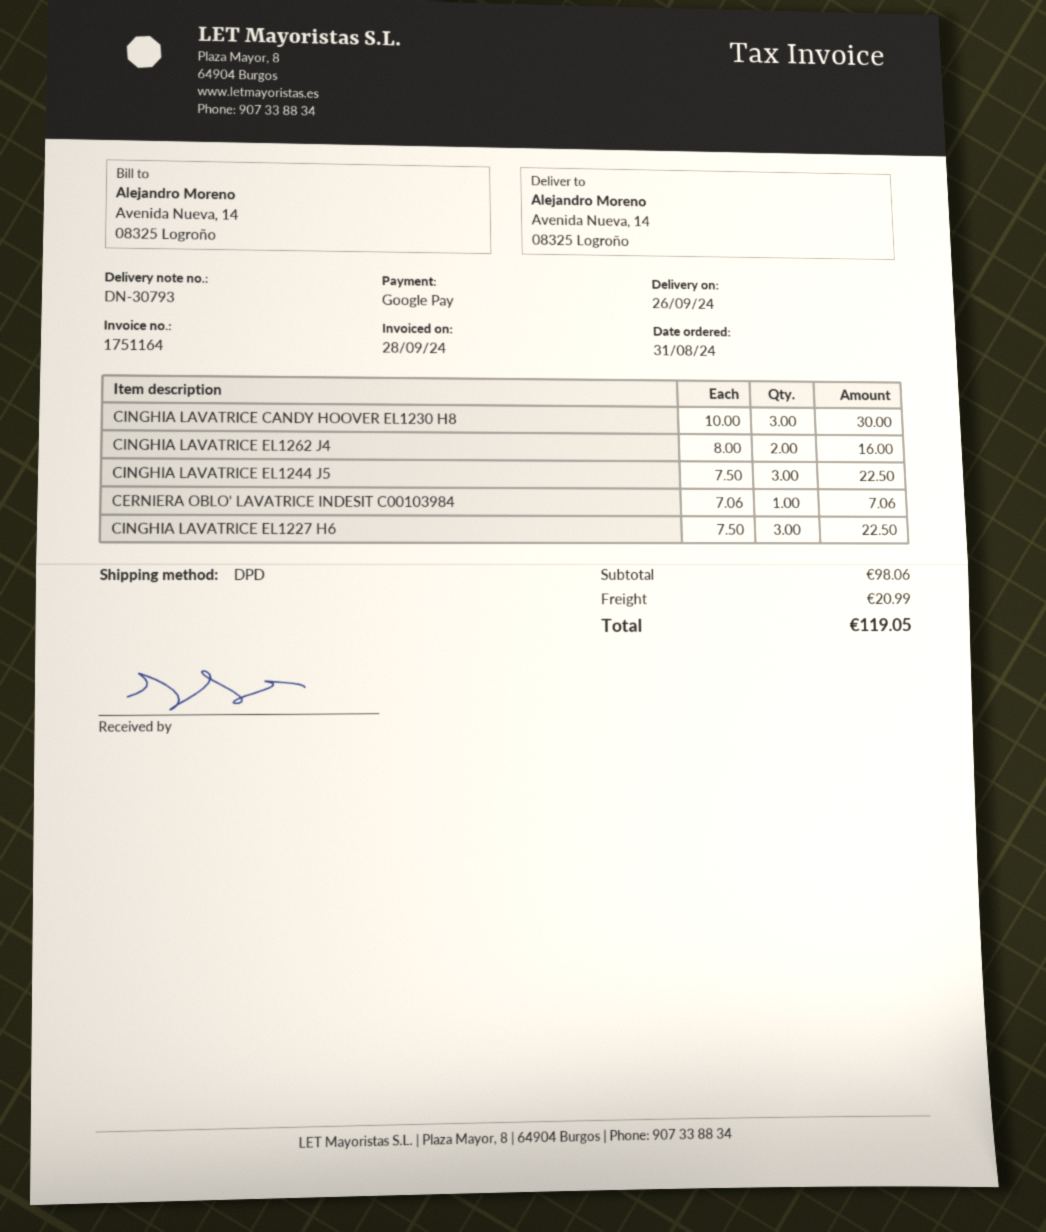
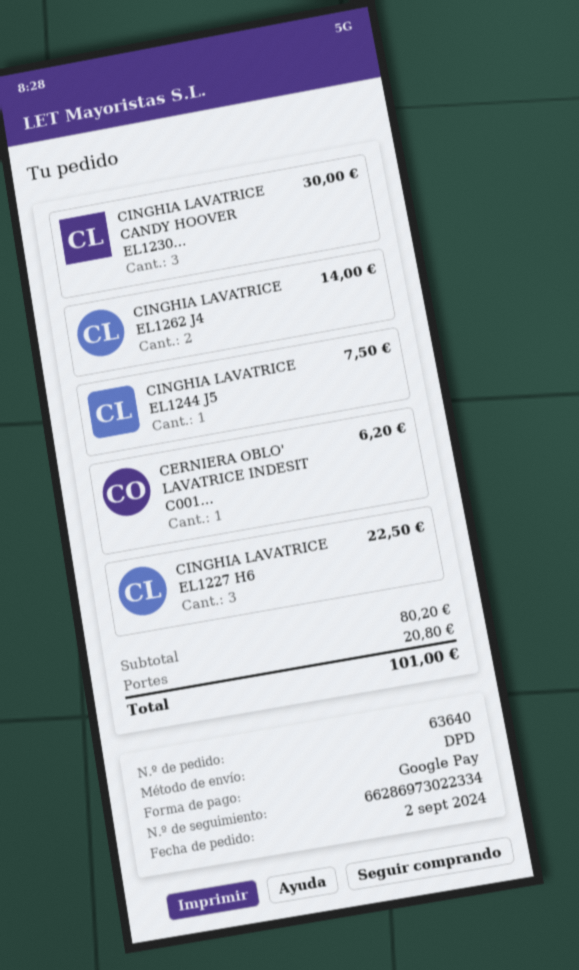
order date: 2024-08-31 -> 2024-09-02
CINGHIA LAVATRICE EL1262 J4: 2 for 16.00 -> 2 for 14.00
CINGHIA LAVATRICE EL1244 J5: 3 for 22.50 -> 1 for 7.50
CERNIERA OBLO' LAVATRICE INDESIT C00103984: 1 for 7.06 -> 1 for 6.20
subtotal: 98.06 -> 80.20
shipping: 20.99 -> 20.80
total: 119.05 -> 101.00

